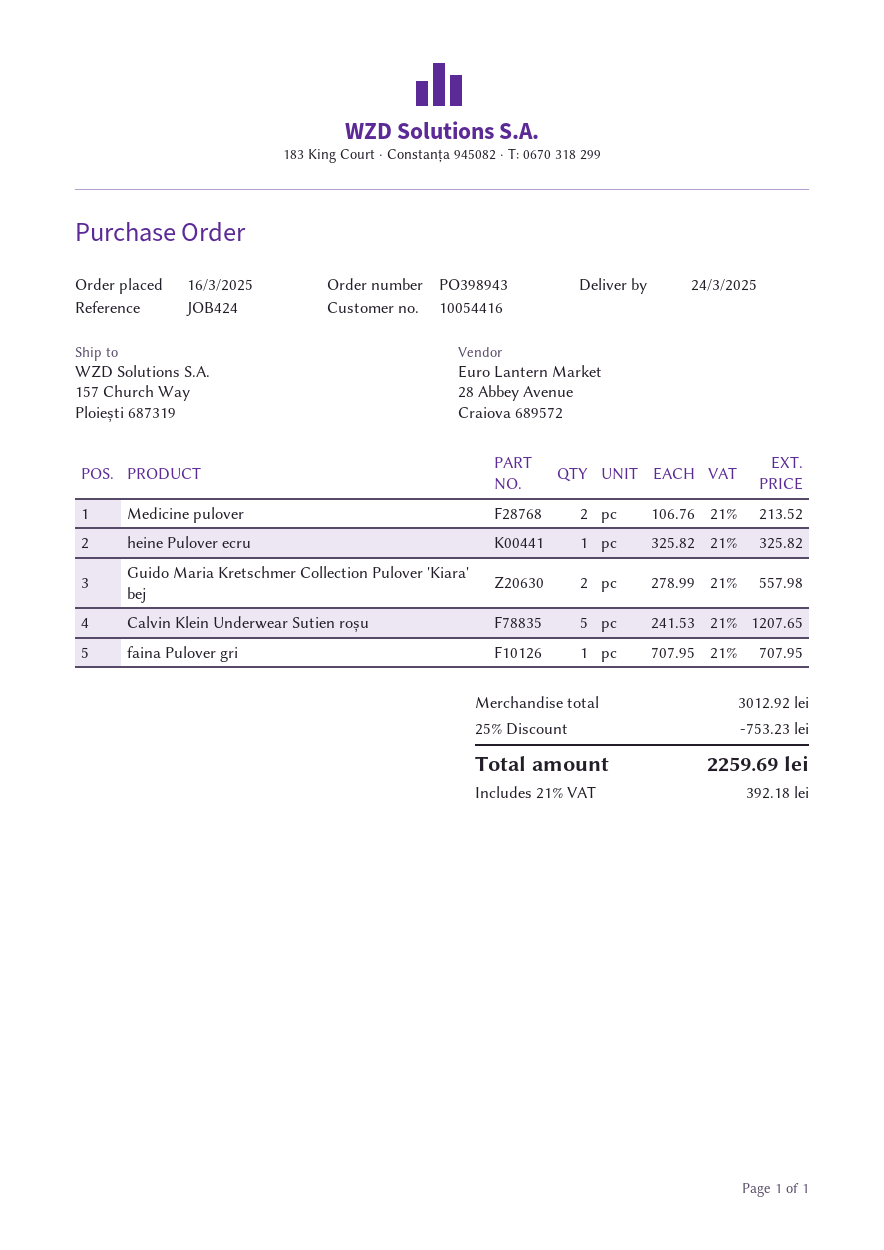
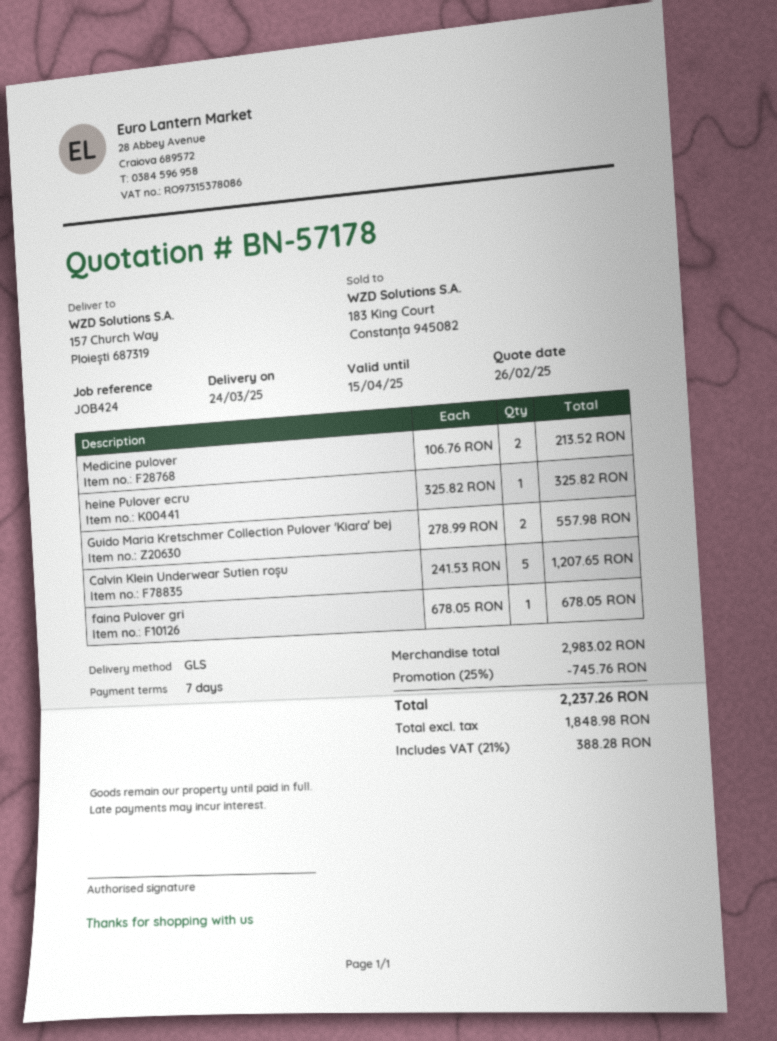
faina Pulover gri: 1 x 707.95 = 707.95 -> 1 x 678.05 = 678.05
subtotal: 3012.92 -> 2983.02
discount: 25% = 753.23 -> 25% = 745.76
tax: 21% = 392.18 -> 21% = 388.28
total: 2259.69 -> 2237.26

